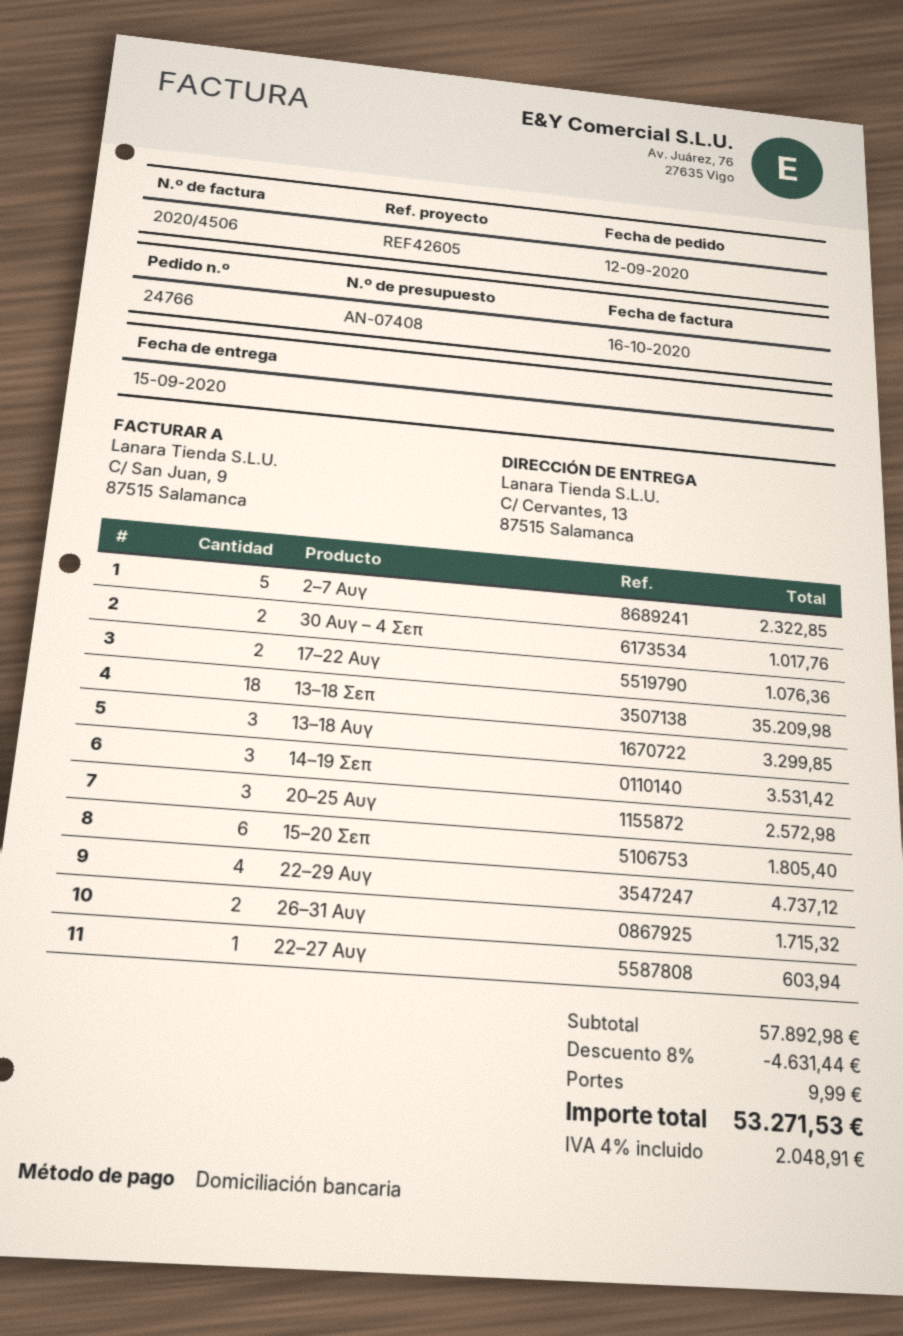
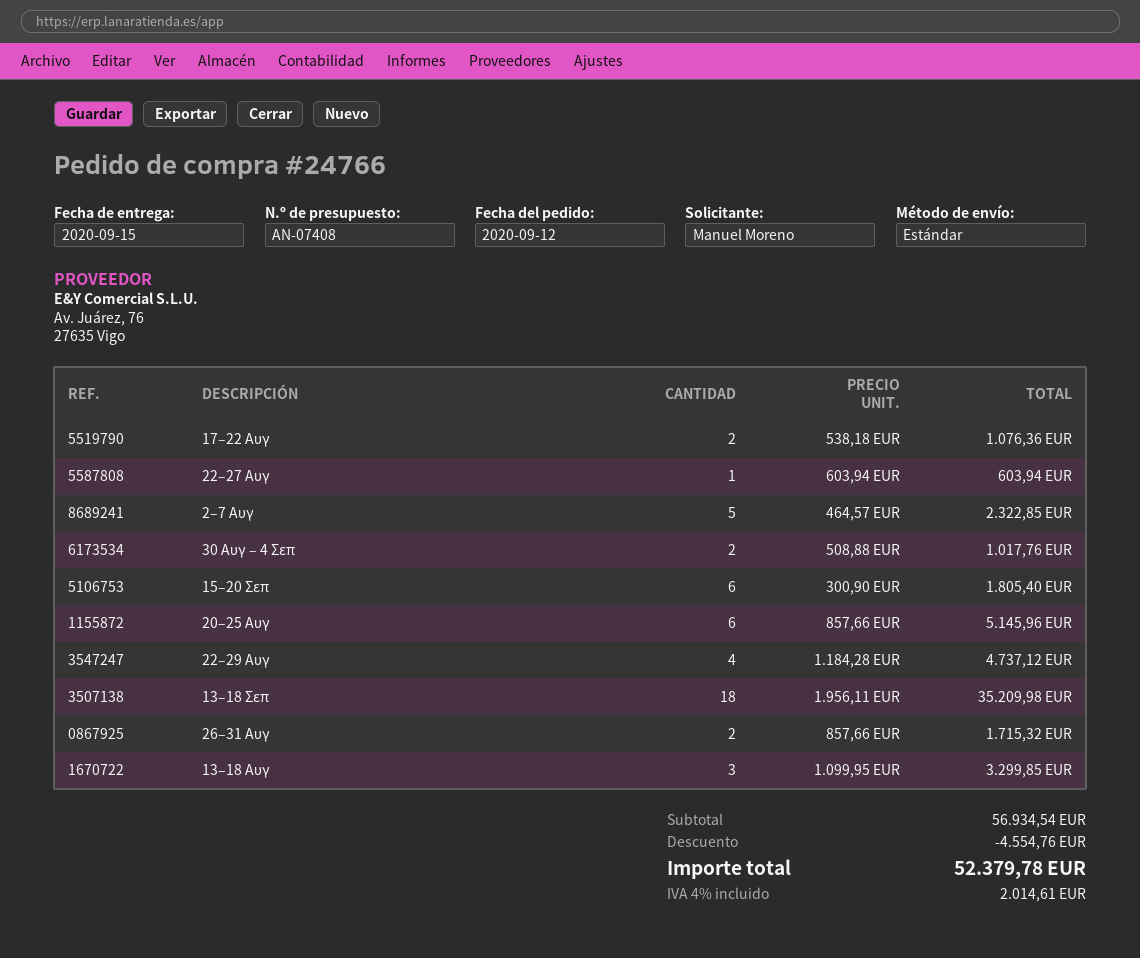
14–19 Σεπ: 3 for 3531.42 -> none
20–25 Αυγ: 3 for 2572.98 -> 6 for 5145.96
subtotal: 57892.98 -> 56934.54
discount: 4631.44 -> 4554.76
shipping: 9.99 -> none
tax: 4% = 2048.91 -> 4% = 2014.61
total: 53271.53 -> 52379.78

